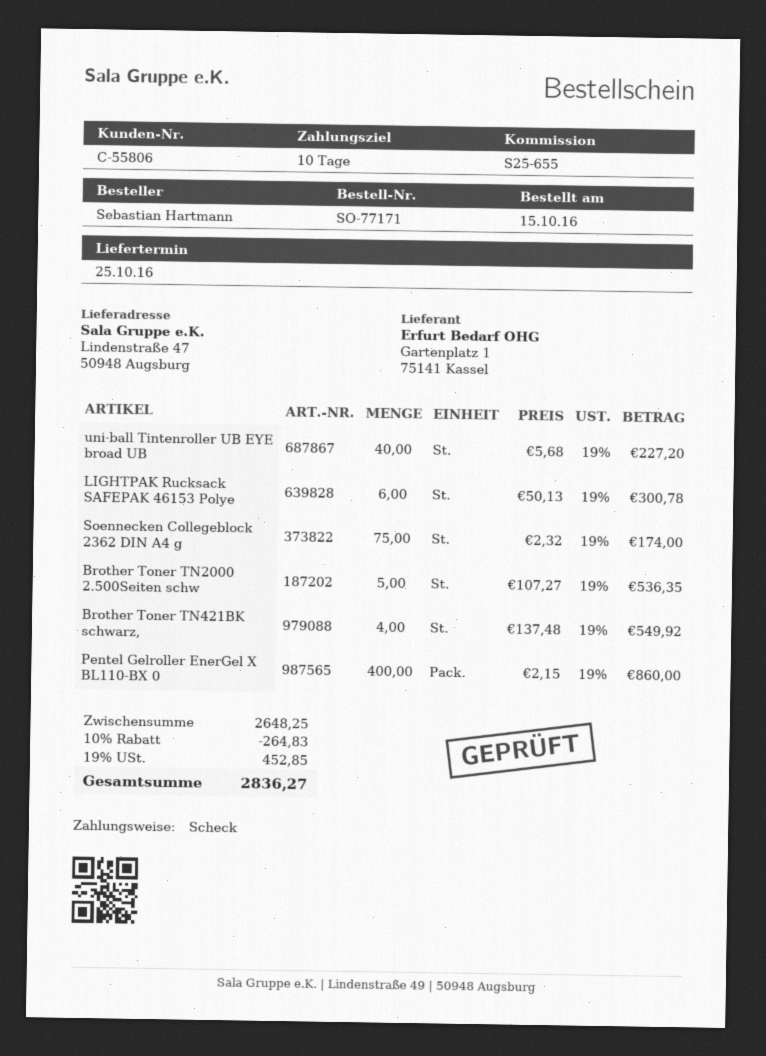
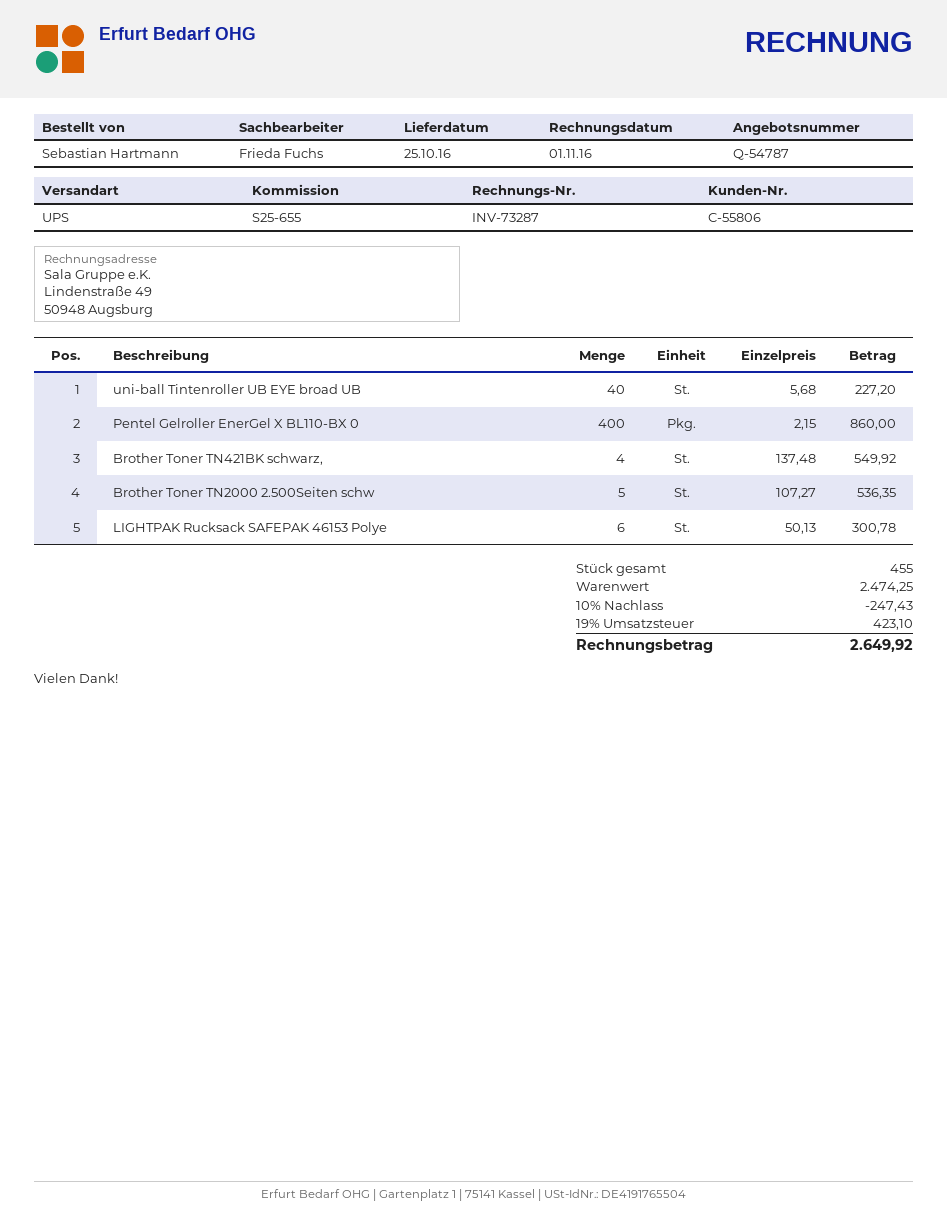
Soennecken Collegeblock 2362 DIN A4 g: 75 x 2.32 = 174.00 -> none
subtotal: 2648.25 -> 2474.25
discount: 10% = 264.83 -> 10% = 247.43
tax: 19% = 452.85 -> 19% = 423.10
total: 2836.27 -> 2649.92

